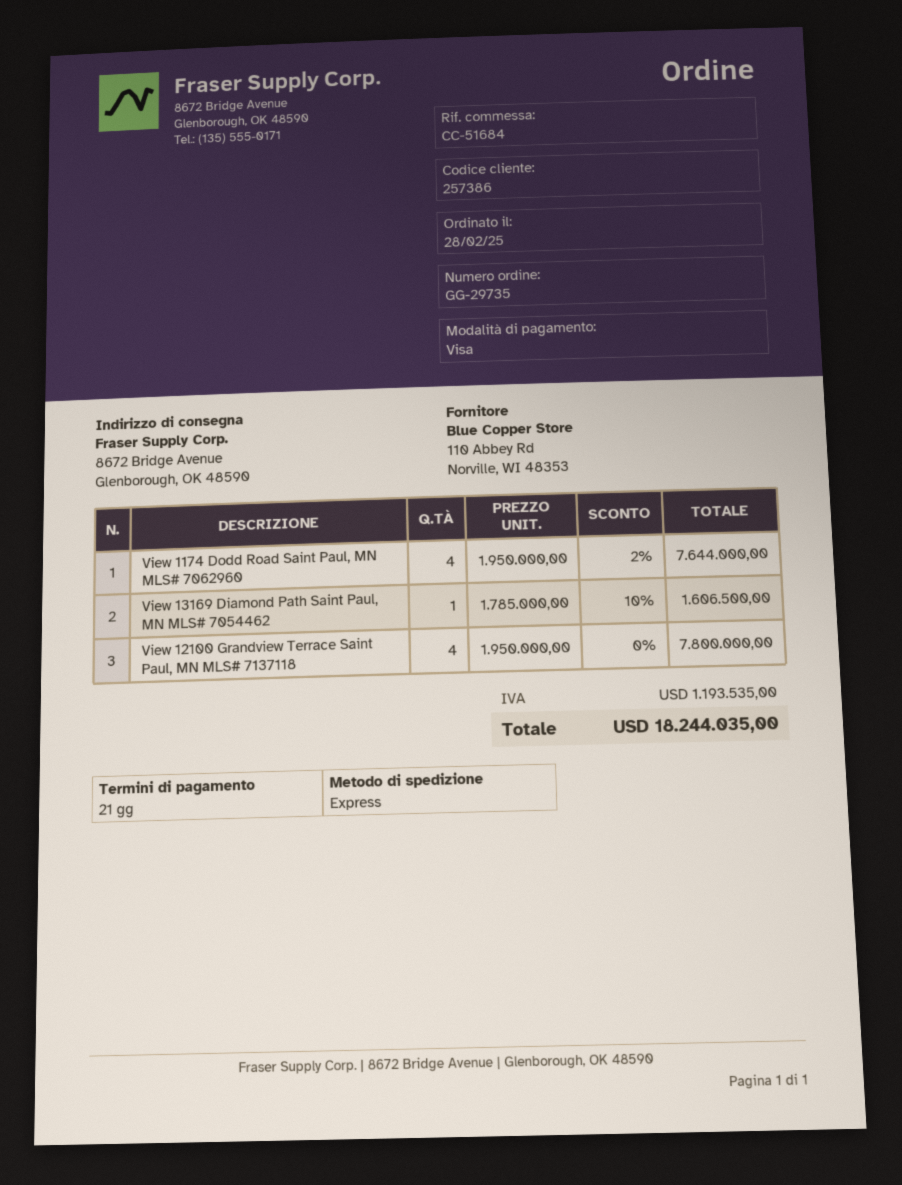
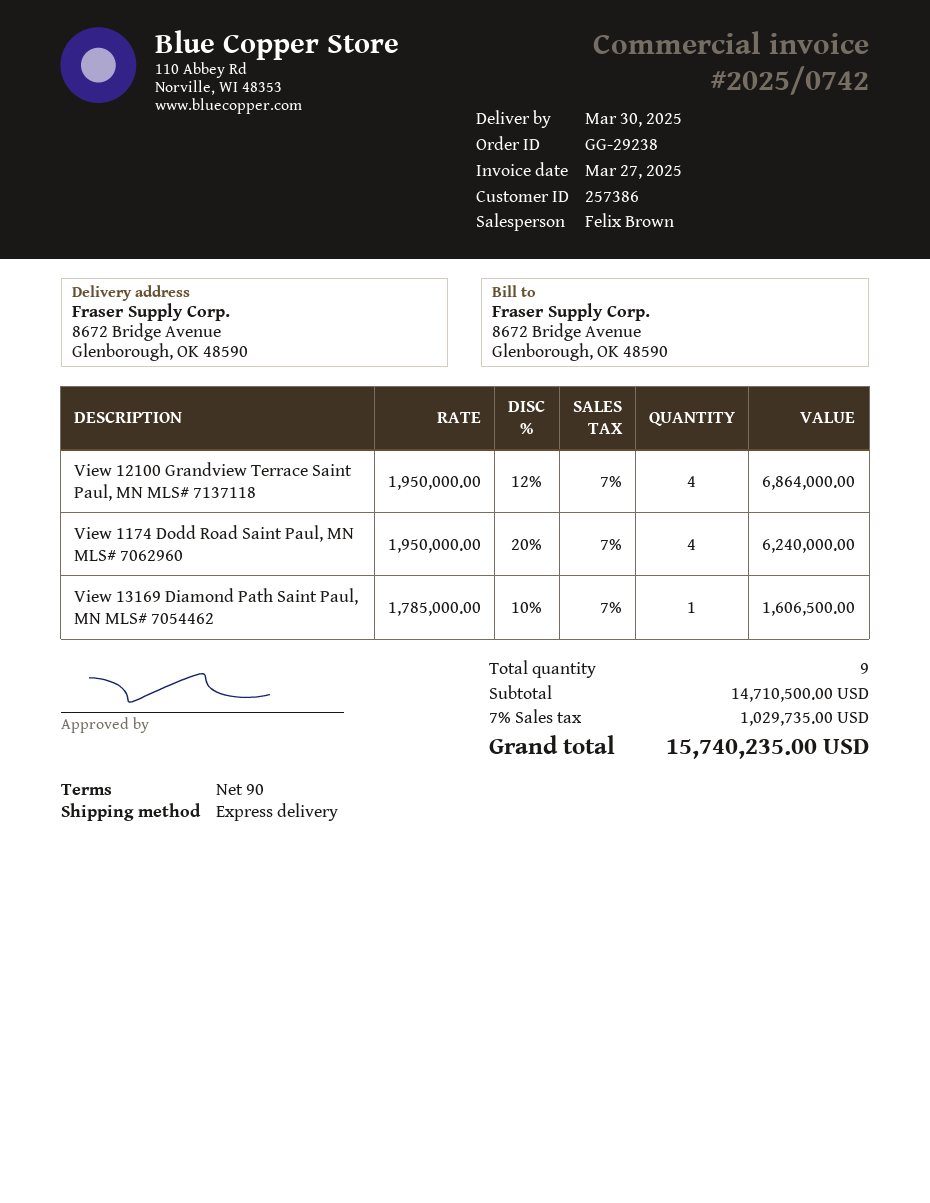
order number: GG-29735 -> GG-29238
payment terms: 21 days -> 90 days
View 1174 Dodd Road Saint Paul, MN MLS# 7062960: 4 x 1950000.00 - 2% = 7644000.00 -> 4 x 1950000.00 - 20% = 6240000.00
View 12100 Grandview Terrace Saint Paul, MN MLS# 7137118: 4 x 1950000.00 = 7800000.00 -> 4 x 1950000.00 - 12% = 6864000.00
tax: 1193535.00 -> 1029735.00
total: 18244035.00 -> 15740235.00

